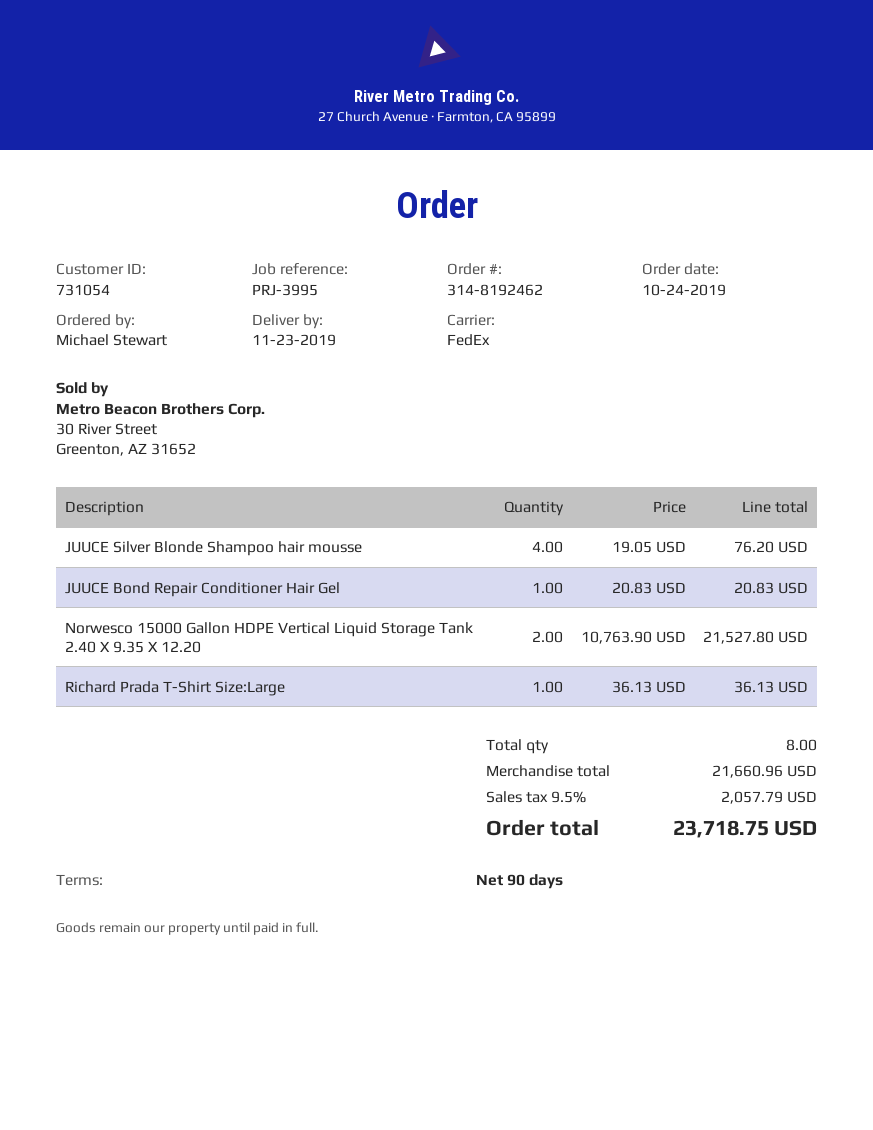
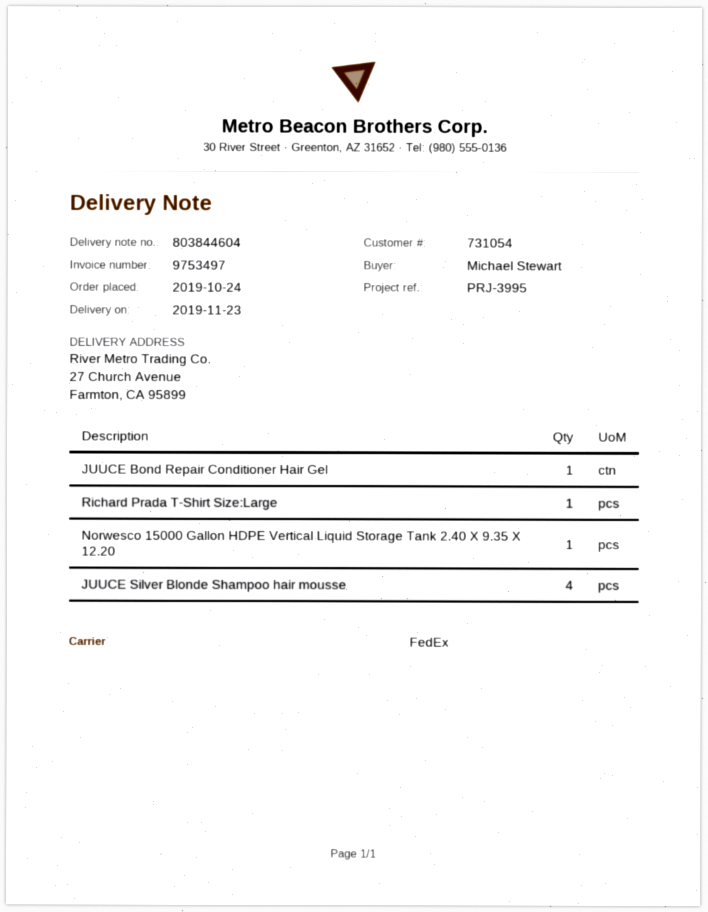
Norwesco 15000 Gallon HDPE Vertical Liquid Storage Tank 2.40 X 9.35 X 12.20: 2 -> 1

